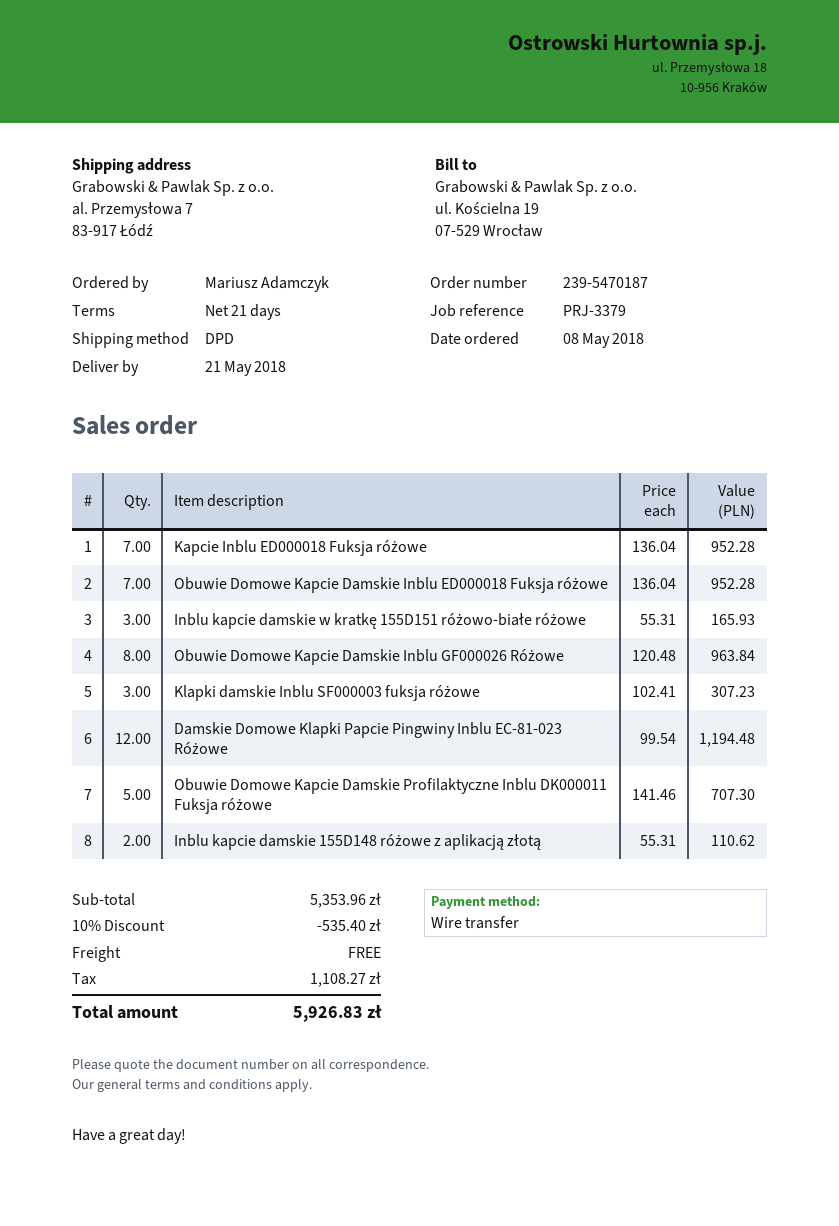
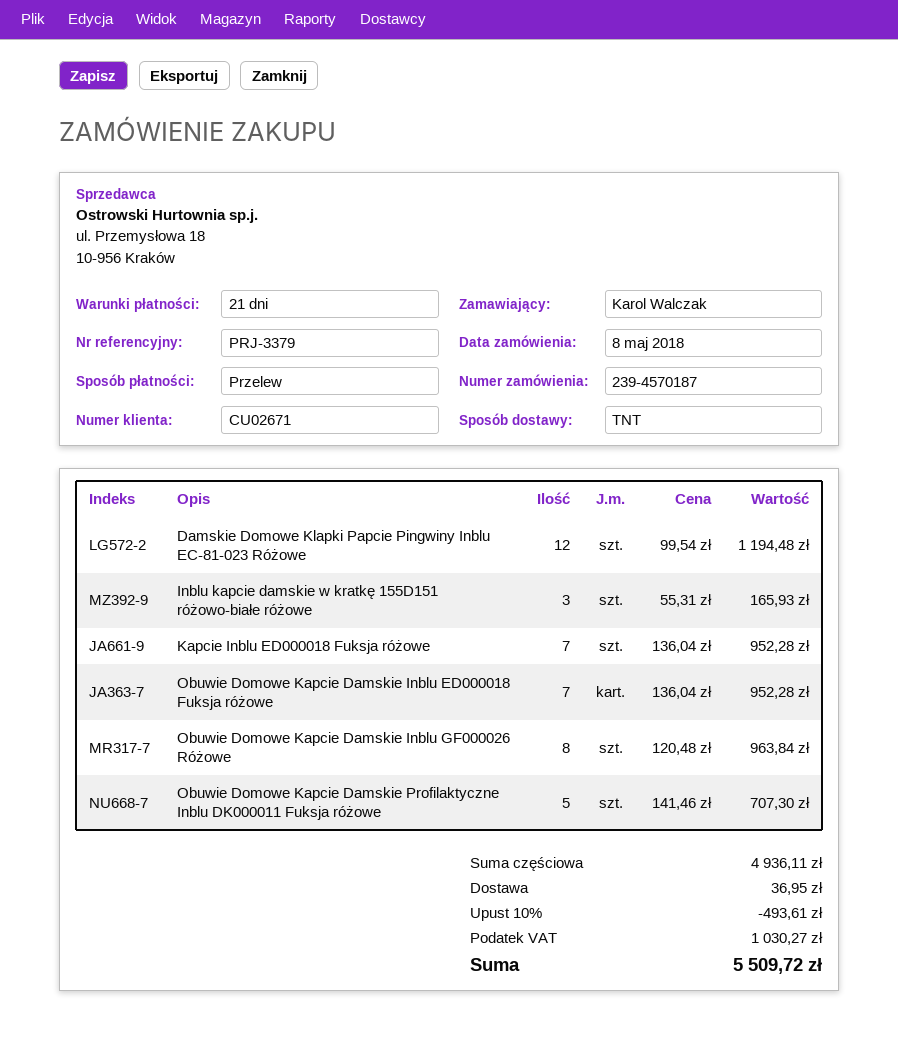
order number: 239-5470187 -> 239-4570187
ordered by: Mariusz Adamczyk -> Karol Walczak
shipping method: DPD -> TNT
Klapki damskie Inblu SF000003 fuksja różowe: 3 x 102.41 = 307.23 -> none
Inblu kapcie damskie 155D148 różowe z aplikacją złotą: 2 x 55.31 = 110.62 -> none
subtotal: 5353.96 -> 4936.11
discount: 10% = 535.40 -> 10% = 493.61
shipping: 0.00 -> 36.95
tax: 1108.27 -> 1030.27
total: 5926.83 -> 5509.72

